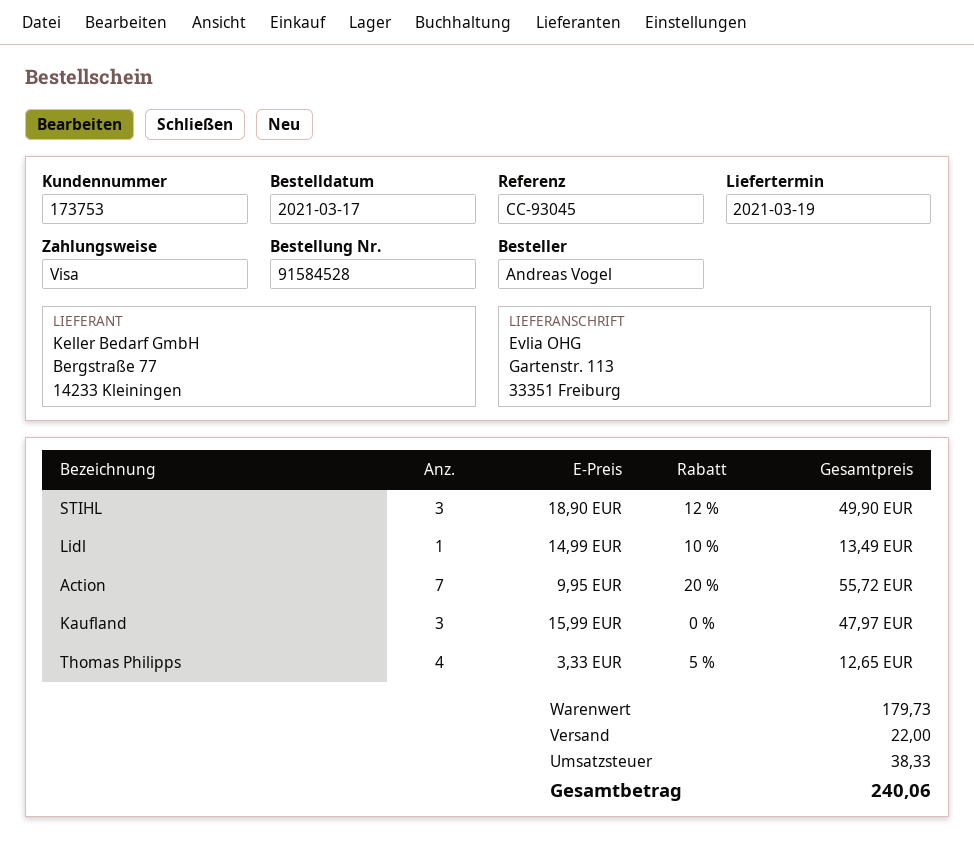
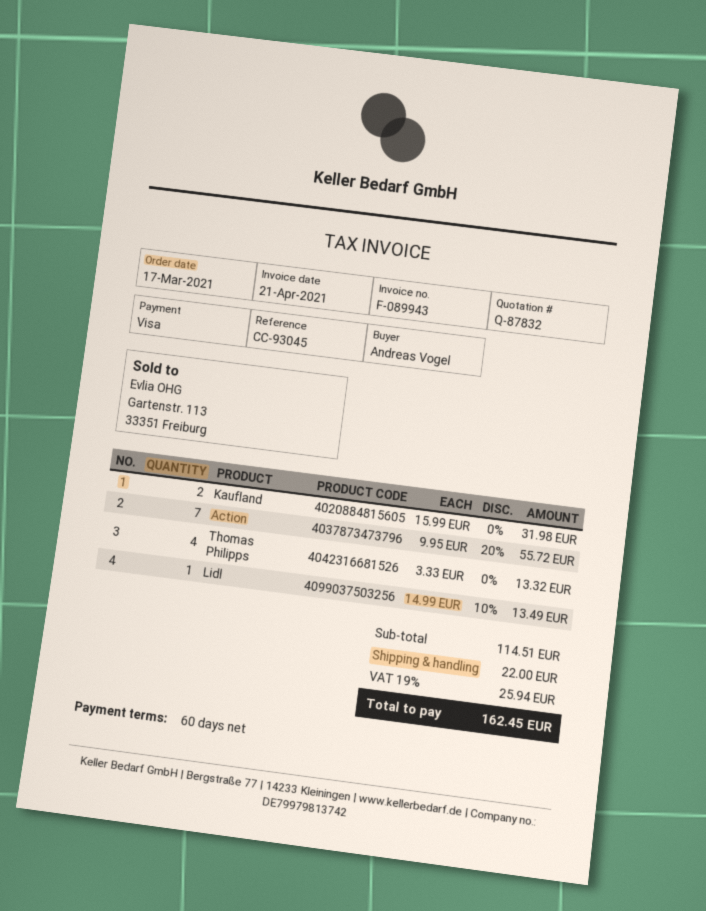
STIHL: 3 x 18.90 - 12% = 49.90 -> none
Kaufland: 3 x 15.99 = 47.97 -> 2 x 15.99 = 31.98
Thomas Philipps: 4 x 3.33 - 5% = 12.65 -> 4 x 3.33 = 13.32
subtotal: 179.73 -> 114.51
tax: 38.33 -> 25.94
total: 240.06 -> 162.45

